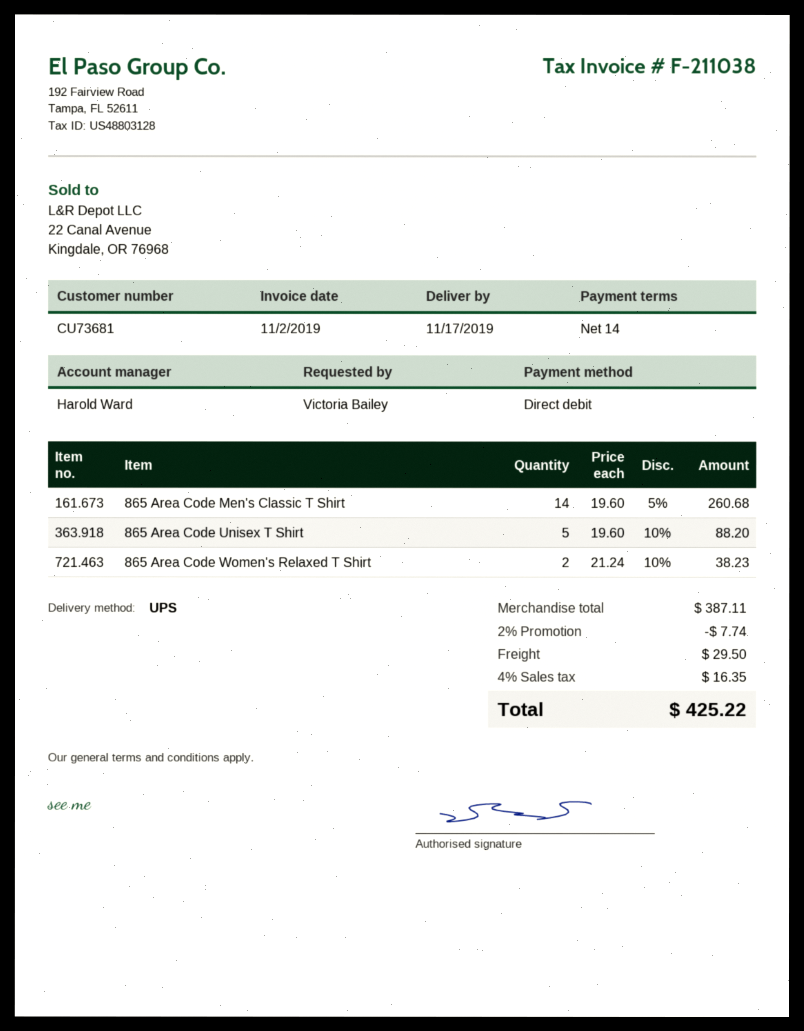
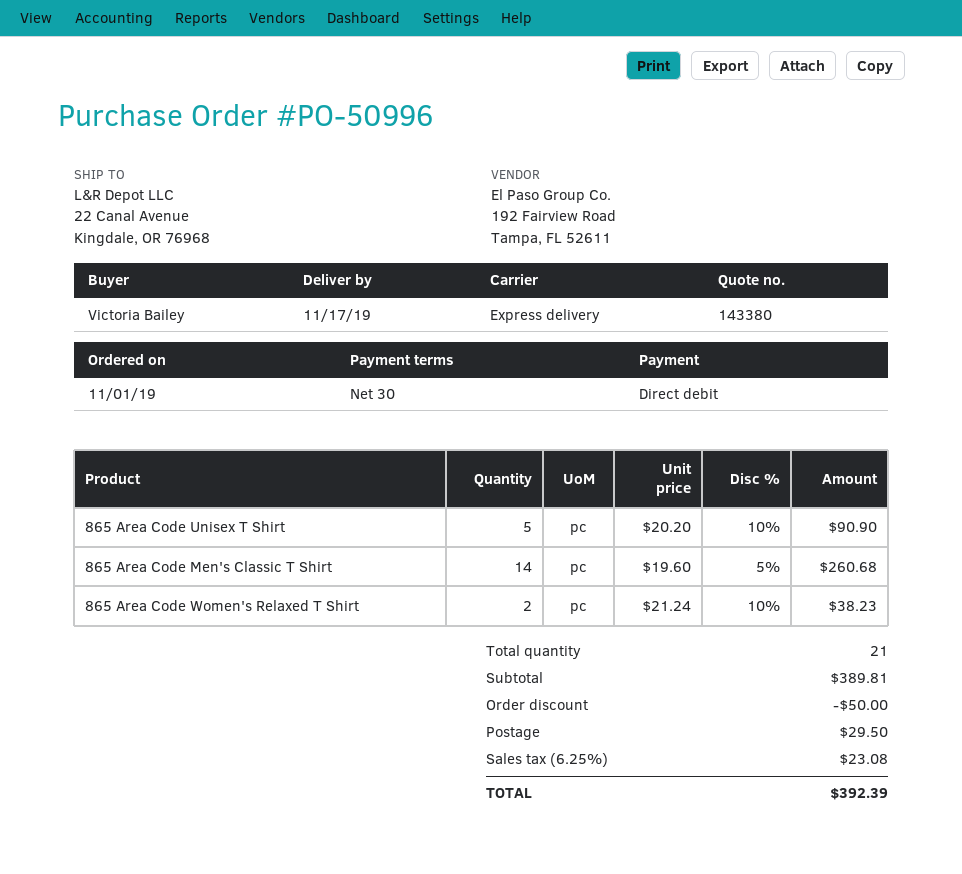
payment terms: 14 days -> 30 days
shipping method: UPS -> express
865 Area Code Unisex T Shirt: 5 x 19.60 - 10% = 88.20 -> 5 x 20.20 - 10% = 90.90
subtotal: 387.11 -> 389.81
discount: 7.74 -> 50.00
tax: 4% = 16.35 -> 6.25% = 23.08
total: 425.22 -> 392.39

